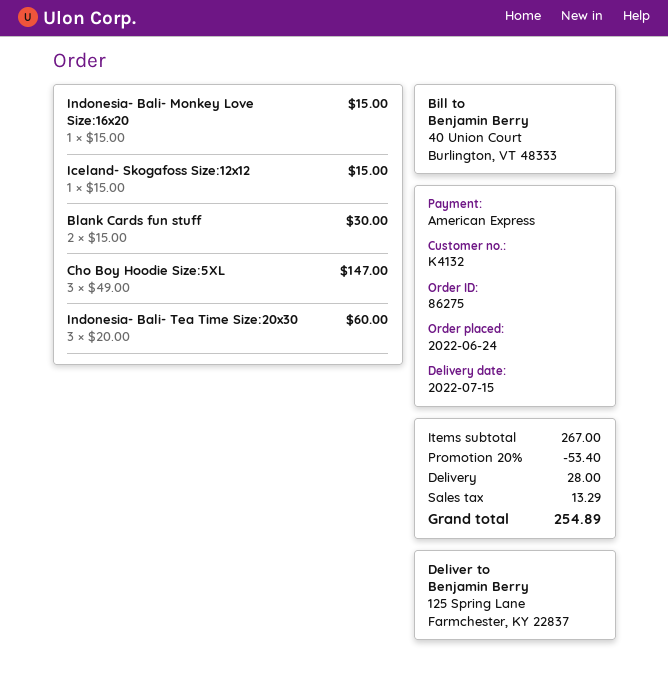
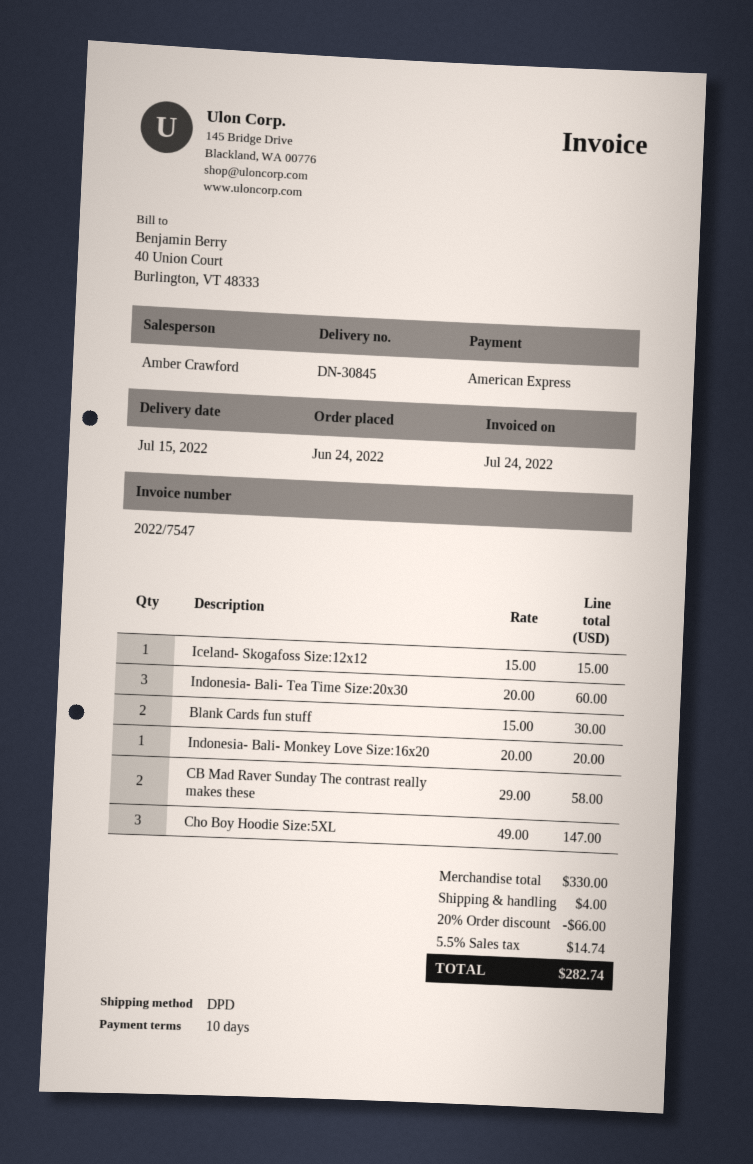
Indonesia- Bali- Monkey Love Size:16x20: 1 x 15.00 = 15.00 -> 1 x 20.00 = 20.00
CB Mad Raver Sunday The contrast really makes these: none -> 2 x 29.00 = 58.00
subtotal: 267.00 -> 330.00
discount: 20% = 53.40 -> 20% = 66.00
shipping: 28.00 -> 4.00
tax: 13.29 -> 14.74
total: 254.89 -> 282.74

